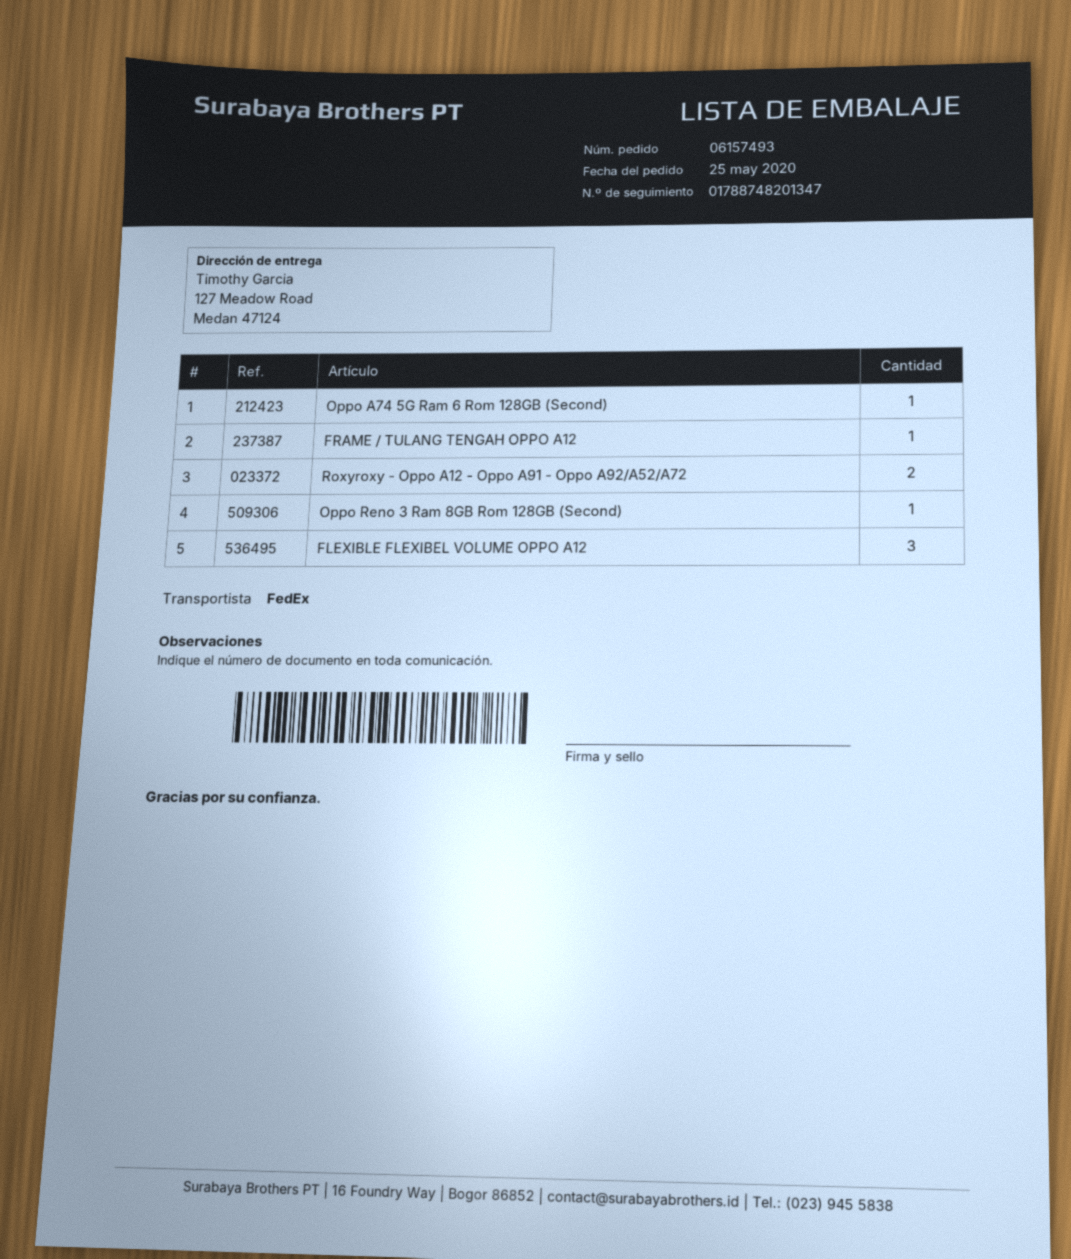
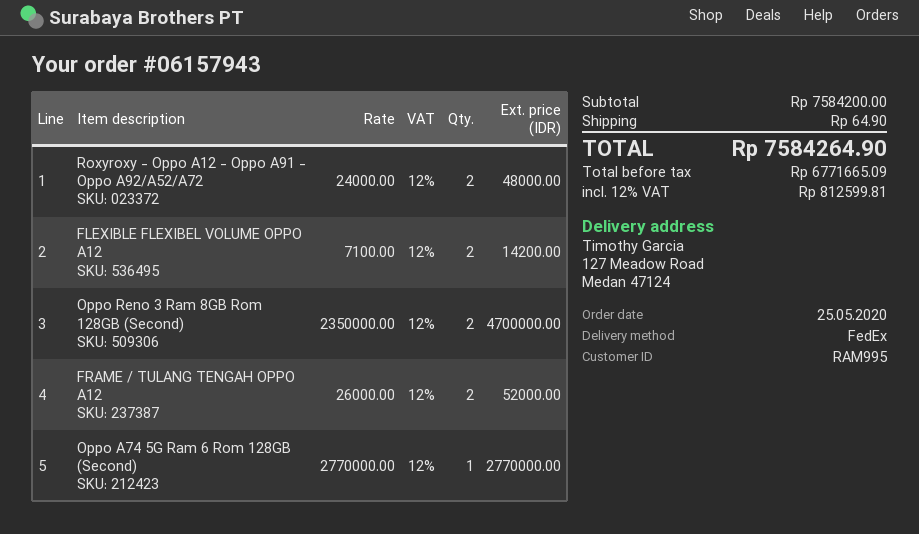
order number: 06157493 -> 06157943
FRAME / TULANG TENGAH OPPO A12: 1 -> 2
Oppo Reno 3 Ram 8GB Rom 128GB (Second): 1 -> 2
FLEXIBLE FLEXIBEL VOLUME OPPO A12: 3 -> 2

